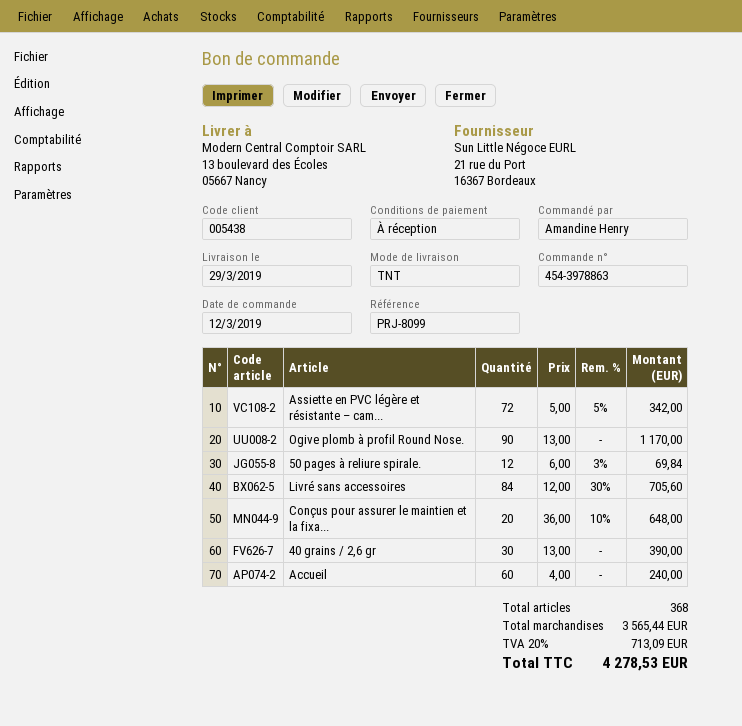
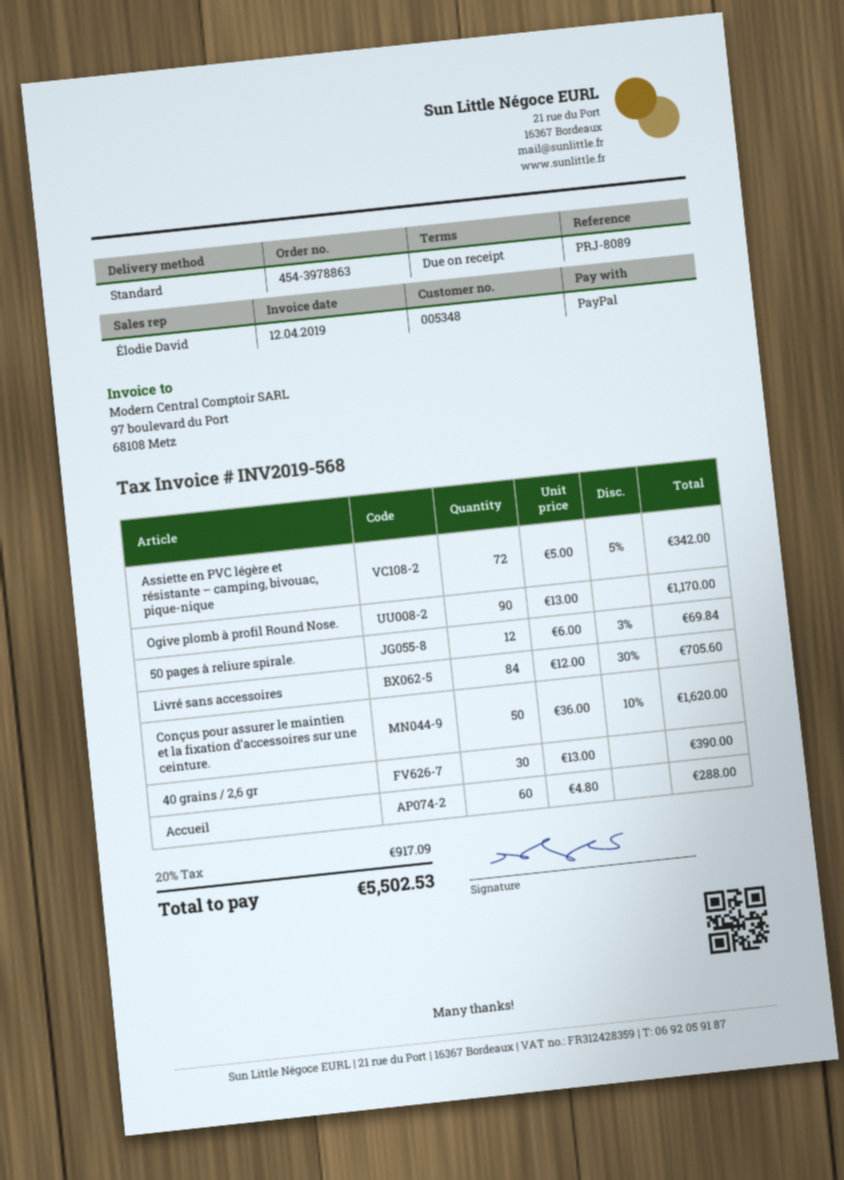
customer number: 005438 -> 005348
reference: PRJ-8099 -> PRJ-8089
shipping method: TNT -> standard
Conçus pour assurer le maintien et la fixa...: 20 x 36.00 - 10% = 648.00 -> 50 x 36.00 - 10% = 1620.00
Accueil: 60 x 4.00 = 240.00 -> 60 x 4.80 = 288.00
tax: 20% = 713.09 -> 20% = 917.09
total: 4278.53 -> 5502.53

